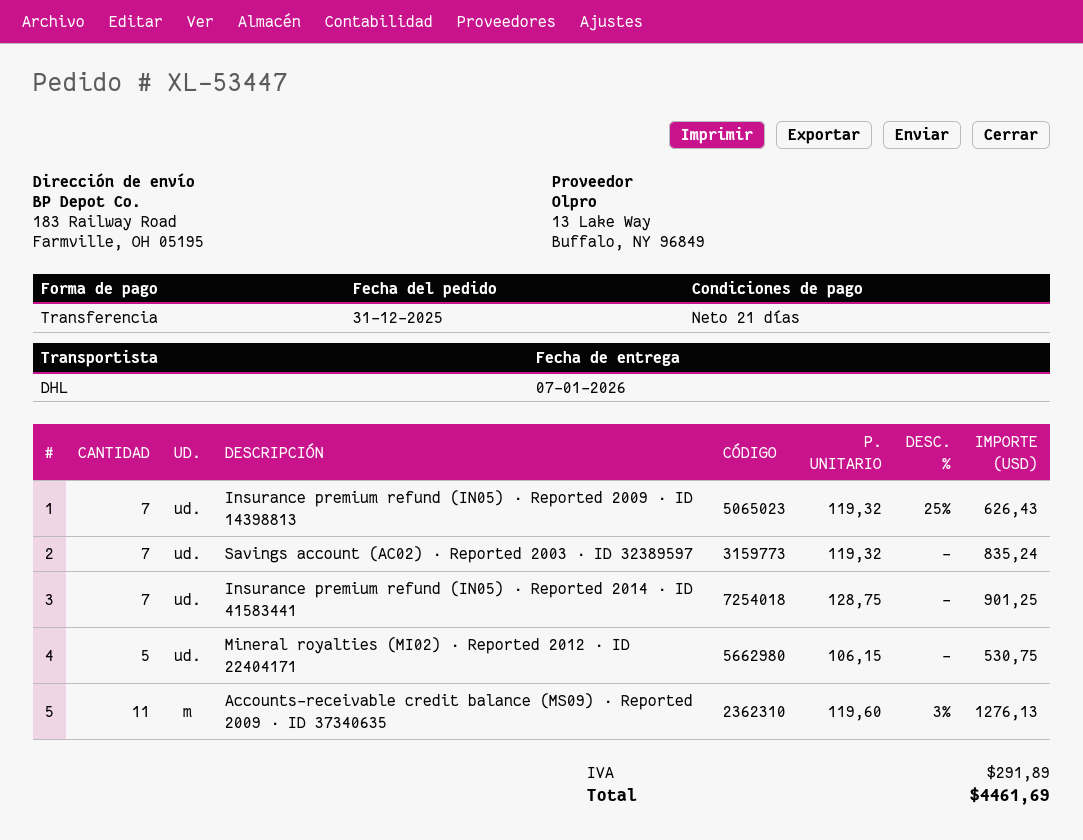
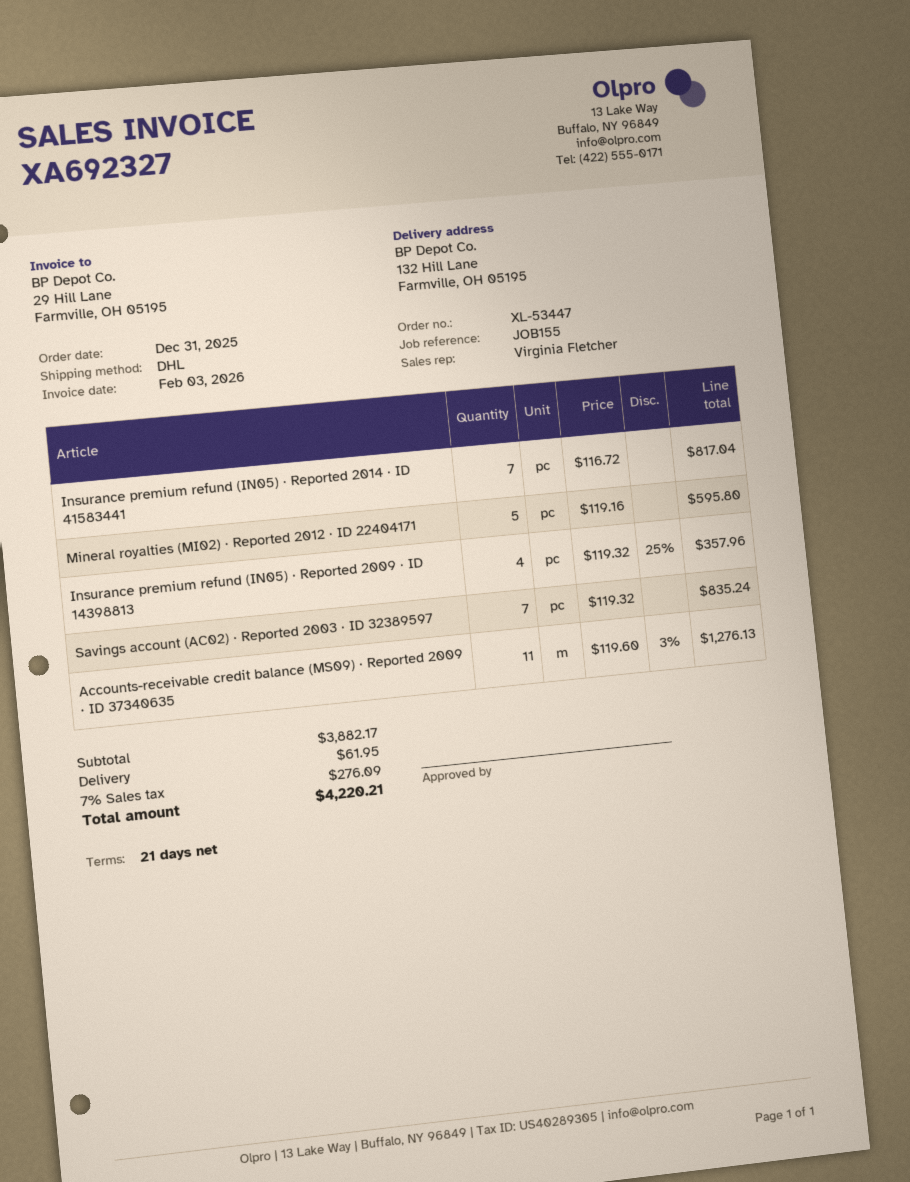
ship to: 183 Railway Road, Farmville, OH 05195 -> 132 Hill Lane, Farmville, OH 05195
Insurance premium refund (IN05) · Reported 2009 · ID 14398813: 7 x 119.32 - 25% = 626.43 -> 4 x 119.32 - 25% = 357.96
Insurance premium refund (IN05) · Reported 2014 · ID 41583441: 7 x 128.75 = 901.25 -> 7 x 116.72 = 817.04
Mineral royalties (MI02) · Reported 2012 · ID 22404171: 5 x 106.15 = 530.75 -> 5 x 119.16 = 595.80
shipping: none -> 61.95
tax: 291.89 -> 276.09
total: 4461.69 -> 4220.21

